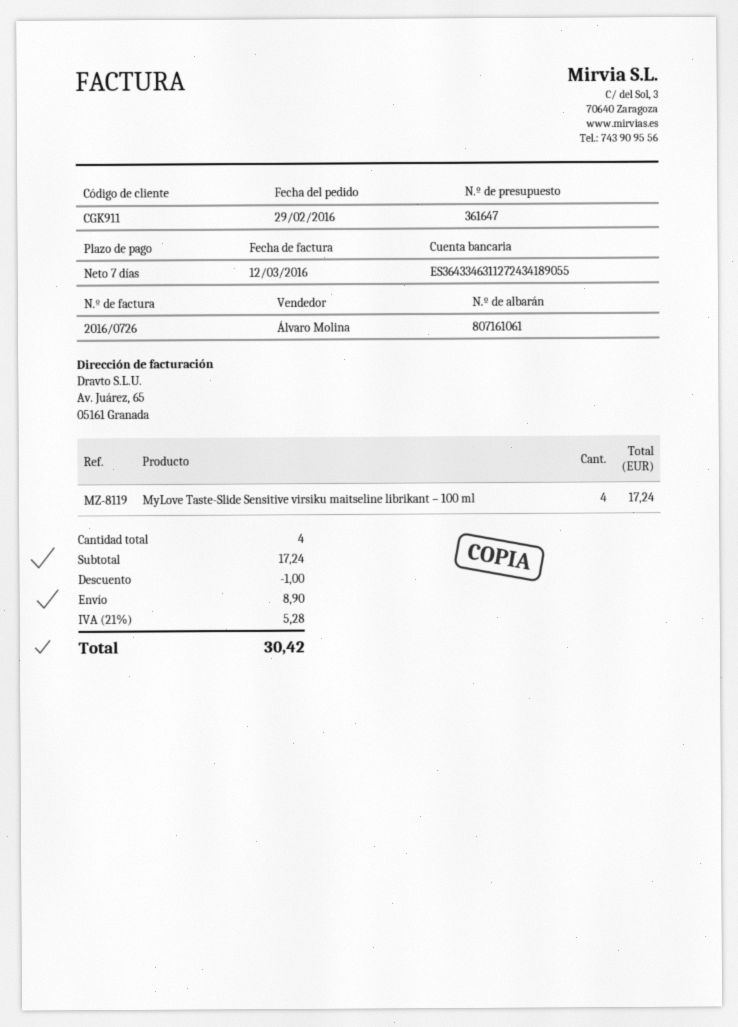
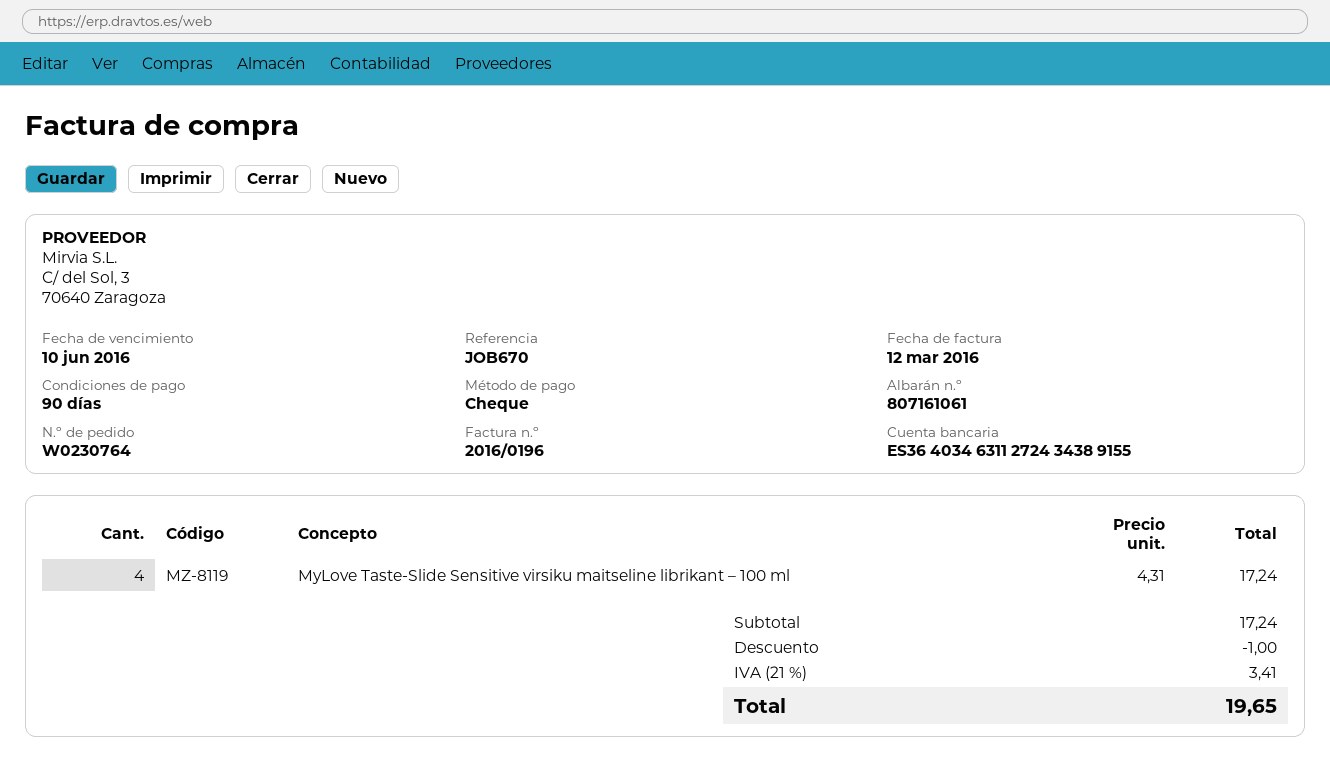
invoice number: 2016/0726 -> 2016/0196
payment terms: 7 days -> 90 days
bank account: ES3643346311272434189055 -> ES3640346311272434389155
shipping: 8.90 -> none
tax: 21% = 5.28 -> 21% = 3.41
total: 30.42 -> 19.65

